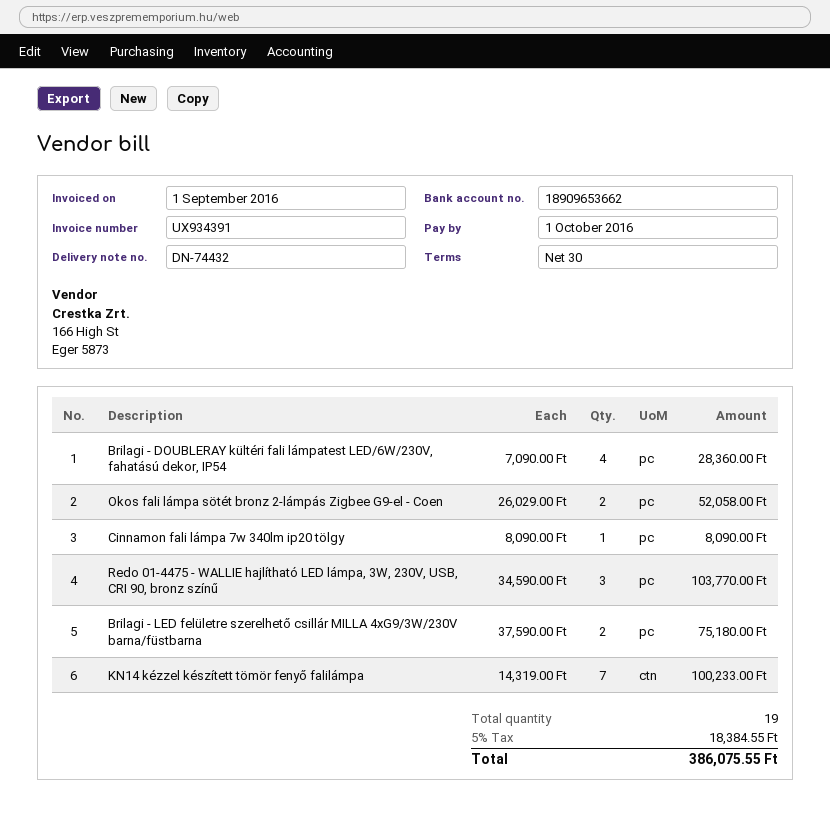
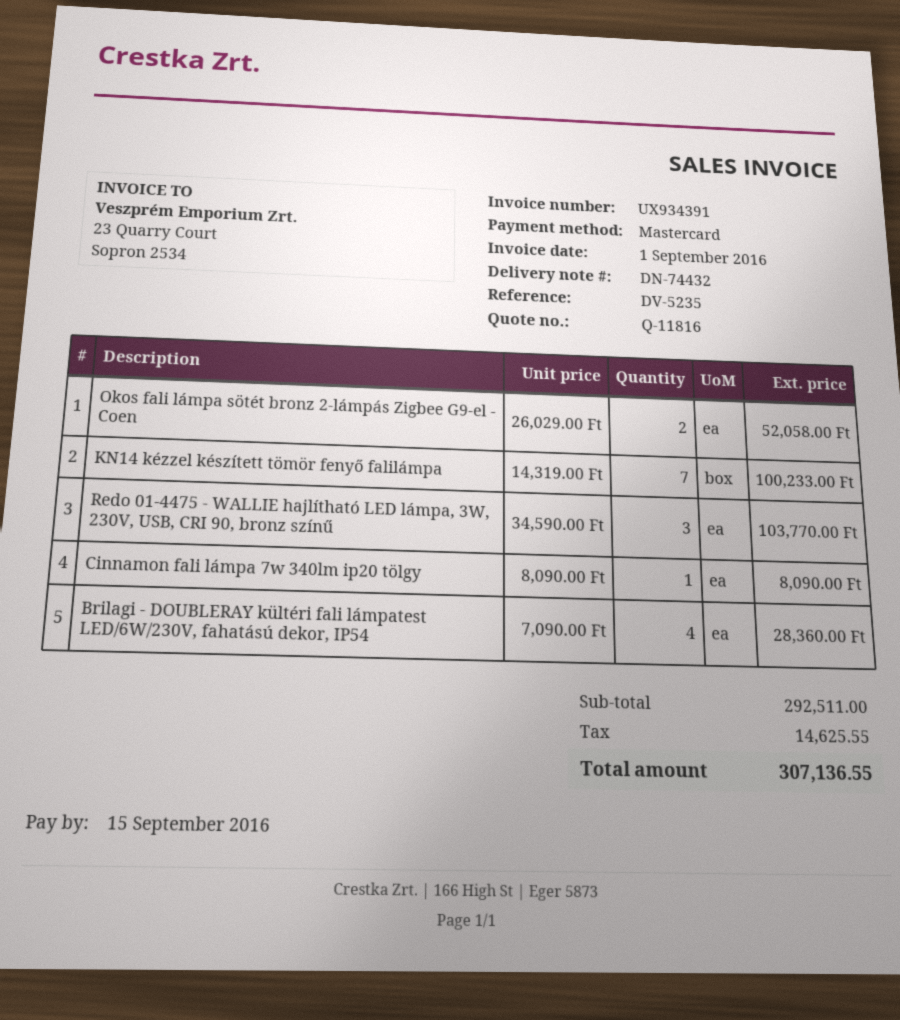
due date: 2016-10-01 -> 2016-09-15
Brilagi - LED felületre szerelhető csillár MILLA 4xG9/3W/230V barna/füstbarna: 2 x 37590.00 = 75180.00 -> none
tax: 18384.55 -> 14625.55
total: 386075.55 -> 307136.55

